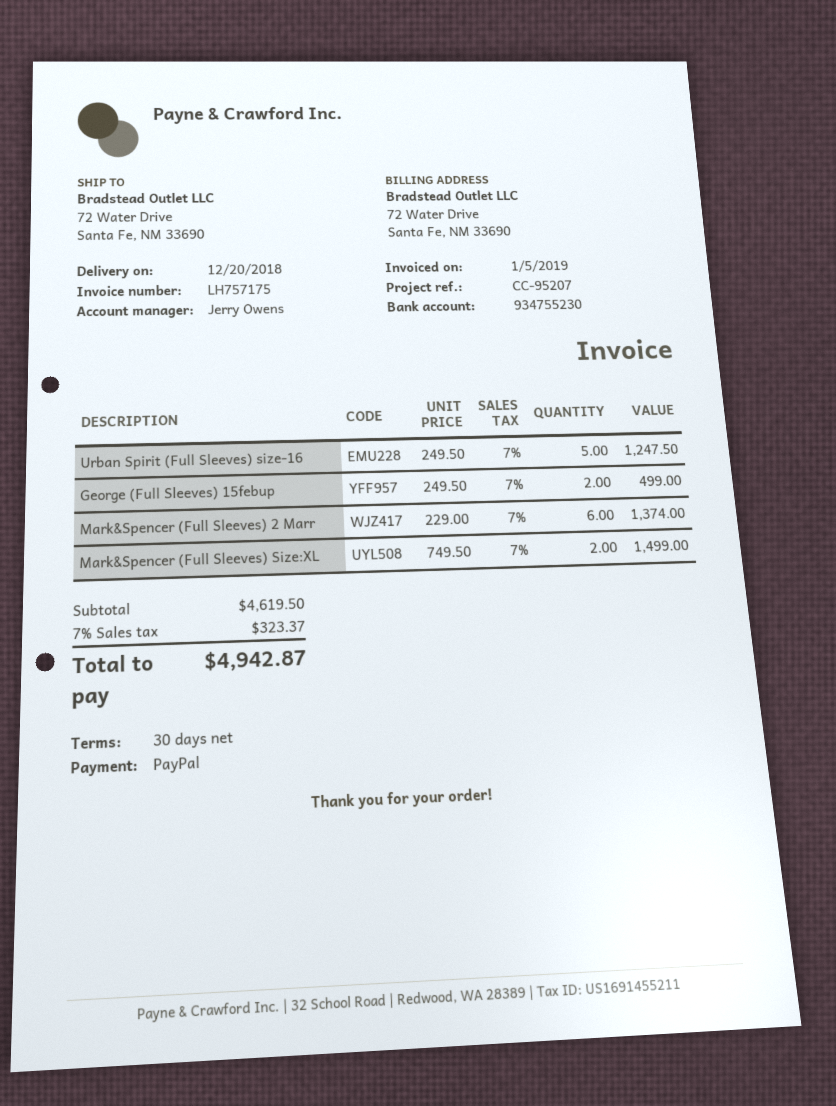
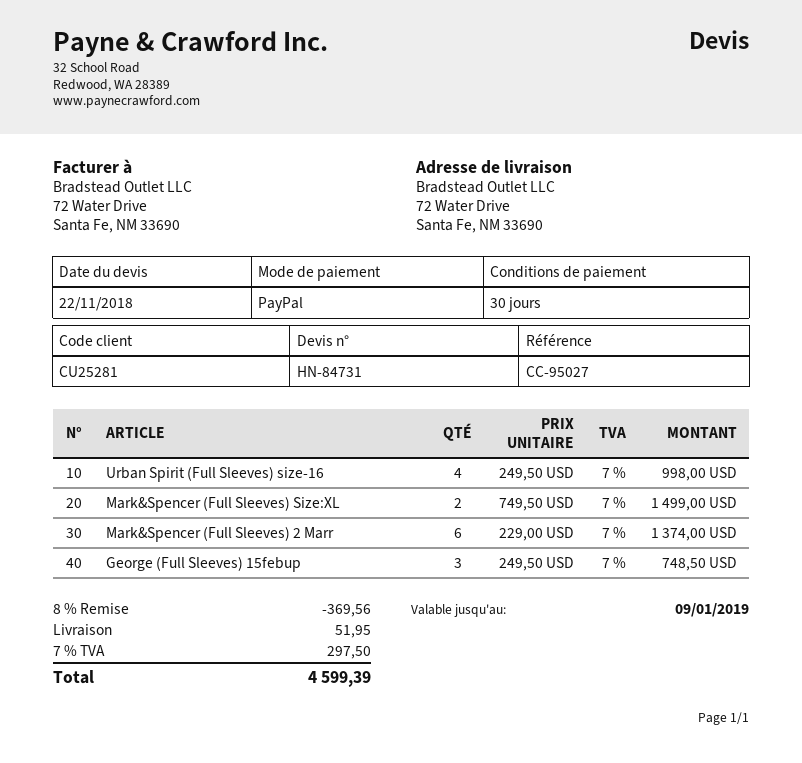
reference: CC-95207 -> CC-95027
Urban Spirit (Full Sleeves) size-16: 5 x 249.50 = 1247.50 -> 4 x 249.50 = 998.00
George (Full Sleeves) 15febup: 2 x 249.50 = 499.00 -> 3 x 249.50 = 748.50
discount: none -> 8% = 369.56
shipping: none -> 51.95
tax: 7% = 323.37 -> 7% = 297.50
total: 4942.87 -> 4599.39

